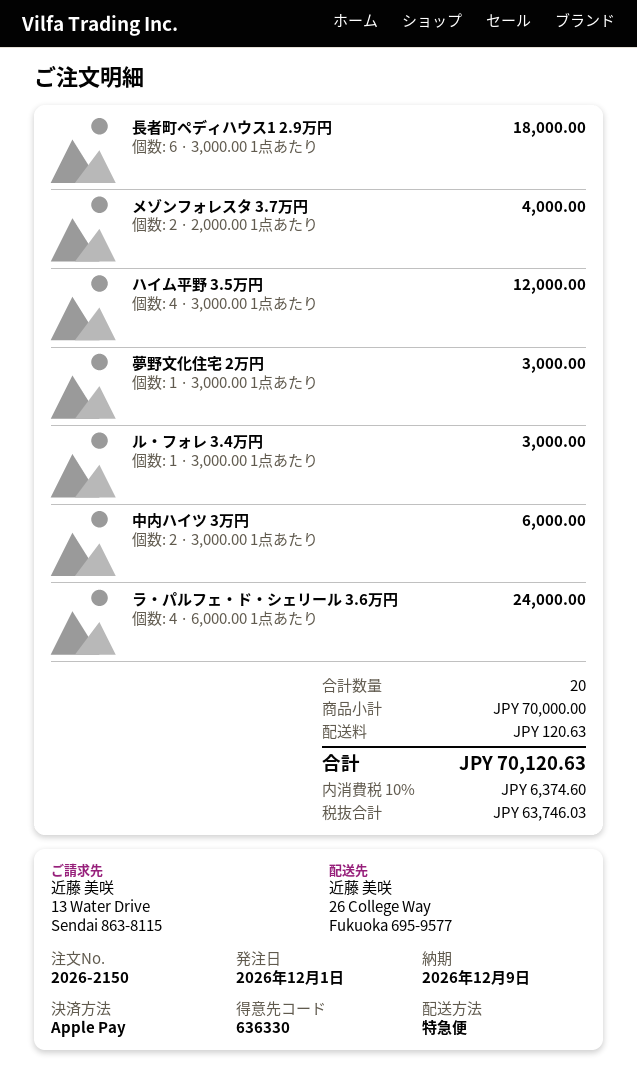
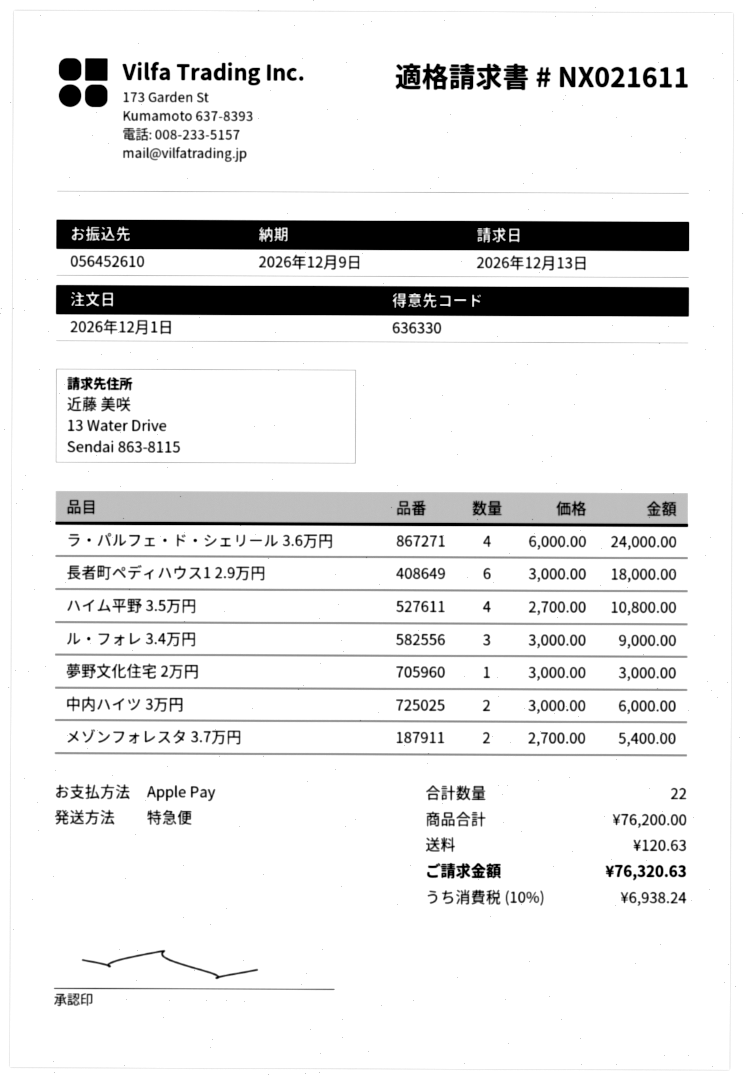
メゾンフォレスタ 3.7万円: 2 x 2000.00 = 4000.00 -> 2 x 2700.00 = 5400.00
ハイム平野 3.5万円: 4 x 3000.00 = 12000.00 -> 4 x 2700.00 = 10800.00
ル・フォレ 3.4万円: 1 x 3000.00 = 3000.00 -> 3 x 3000.00 = 9000.00
total quantity: 20 -> 22
subtotal: 70000.00 -> 76200.00
tax: 10% = 6374.60 -> 10% = 6938.24
total: 70120.63 -> 76320.63

